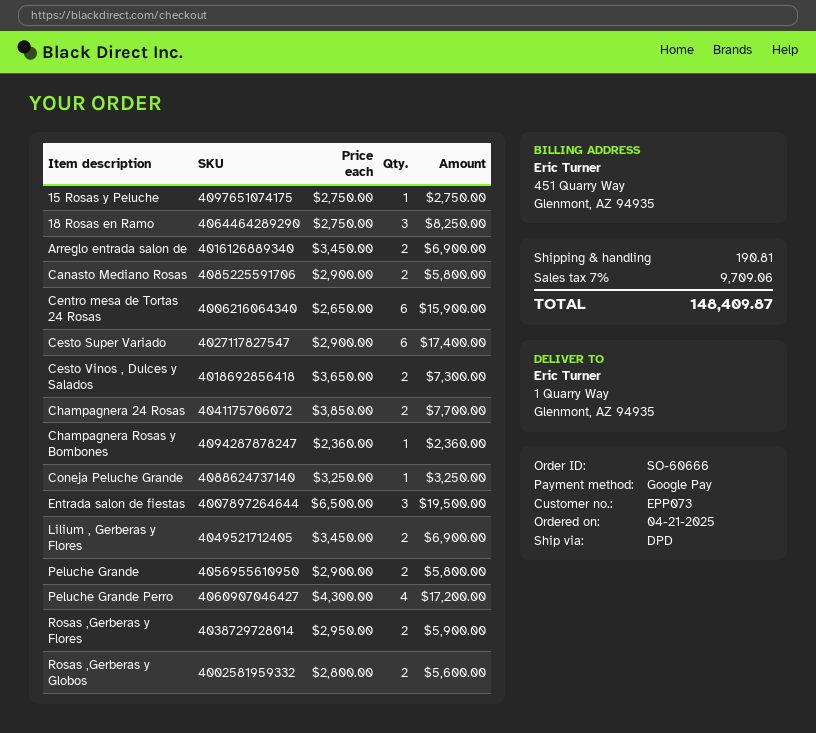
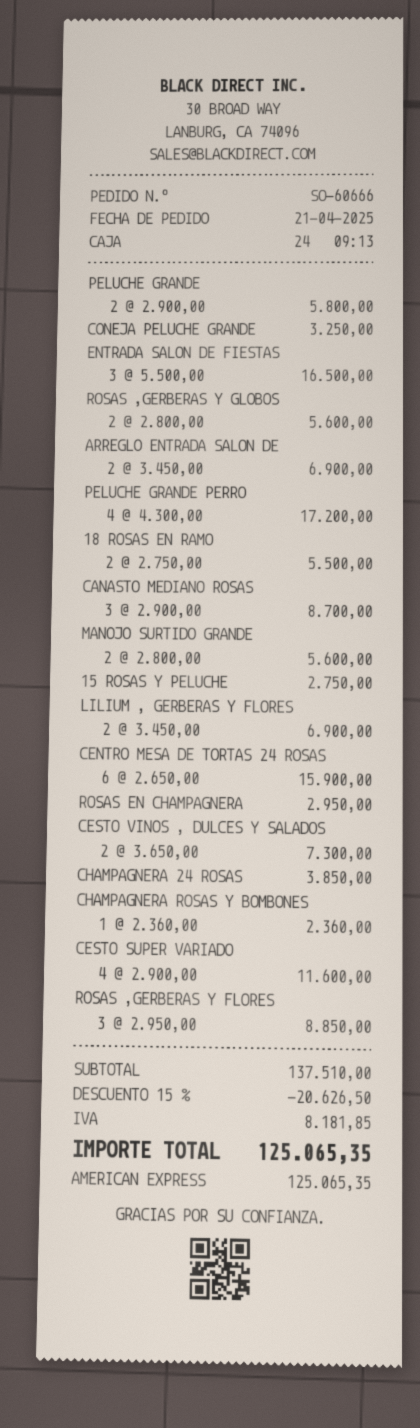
payment method: Google Pay -> American Express
18 Rosas en Ramo: 3 x 2750.00 = 8250.00 -> 2 x 2750.00 = 5500.00
Canasto Mediano Rosas: 2 x 2900.00 = 5800.00 -> 3 x 2900.00 = 8700.00
Cesto Super Variado: 6 x 2900.00 = 17400.00 -> 4 x 2900.00 = 11600.00
Champagnera 24 Rosas: 2 x 3850.00 = 7700.00 -> 1 x 3850.00 = 3850.00
Entrada salon de fiestas: 3 x 6500.00 = 19500.00 -> 3 x 5500.00 = 16500.00
Rosas ,Gerberas y Flores: 2 x 2950.00 = 5900.00 -> 3 x 2950.00 = 8850.00
MANOJO SURTIDO GRANDE: none -> 2 x 2800.00 = 5600.00
ROSAS EN CHAMPAGNERA: none -> 1 x 2950.00 = 2950.00
discount: none -> 15% = 20626.50
shipping: 190.81 -> none
tax: 9709.06 -> 8181.85
total: 148409.87 -> 125065.35

